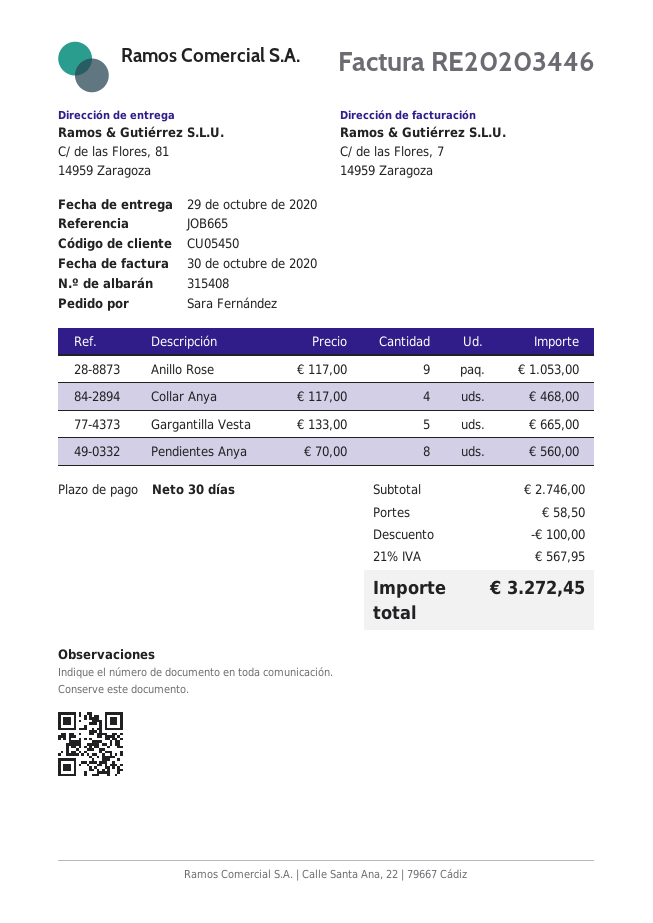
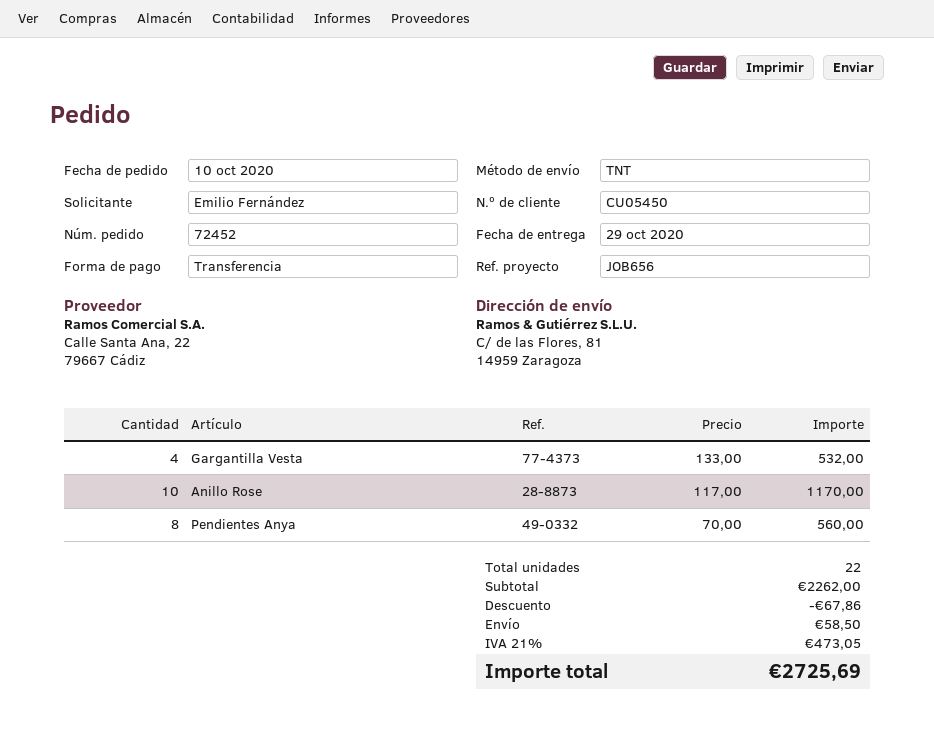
reference: JOB665 -> JOB656
ordered by: Sara Fernández -> Emilio Fernández
Anillo Rose: 9 x 117.00 = 1053.00 -> 10 x 117.00 = 1170.00
Collar Anya: 4 x 117.00 = 468.00 -> none
Gargantilla Vesta: 5 x 133.00 = 665.00 -> 4 x 133.00 = 532.00
subtotal: 2746.00 -> 2262.00
discount: 100.00 -> 67.86
tax: 21% = 567.95 -> 21% = 473.05
total: 3272.45 -> 2725.69

